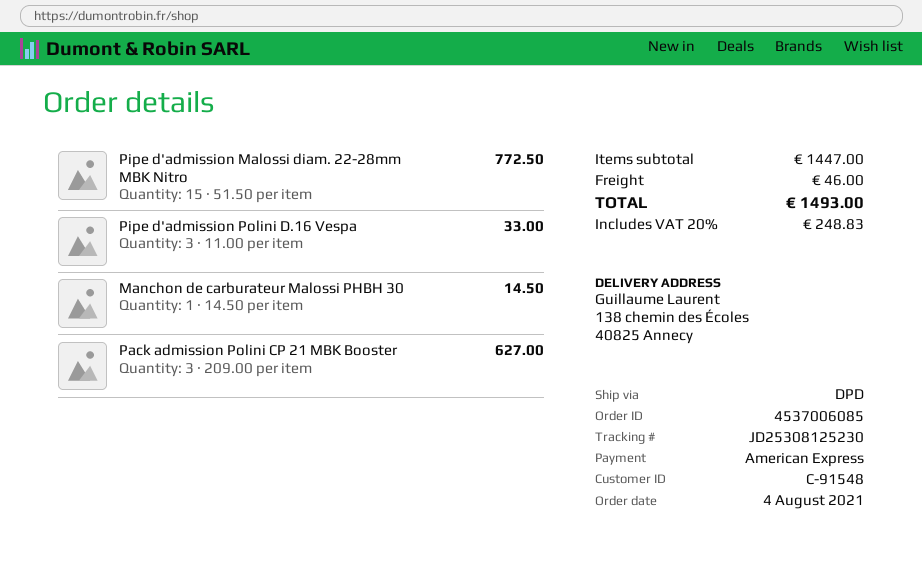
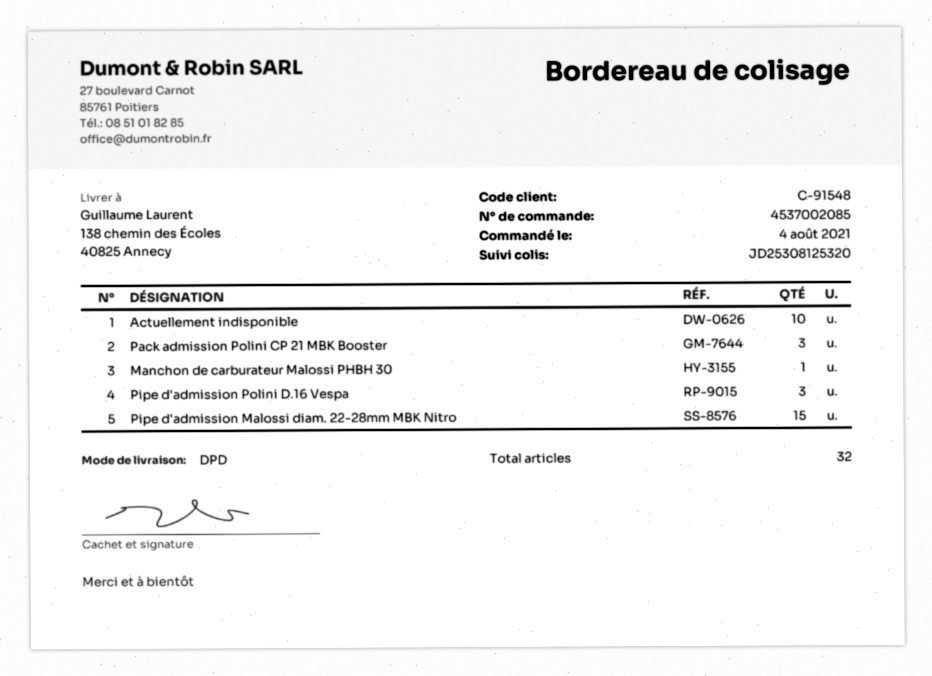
order number: 4537006085 -> 4537002085
tracking number: JD25308125230 -> JD25308125320
Actuellement indisponible: none -> 10

